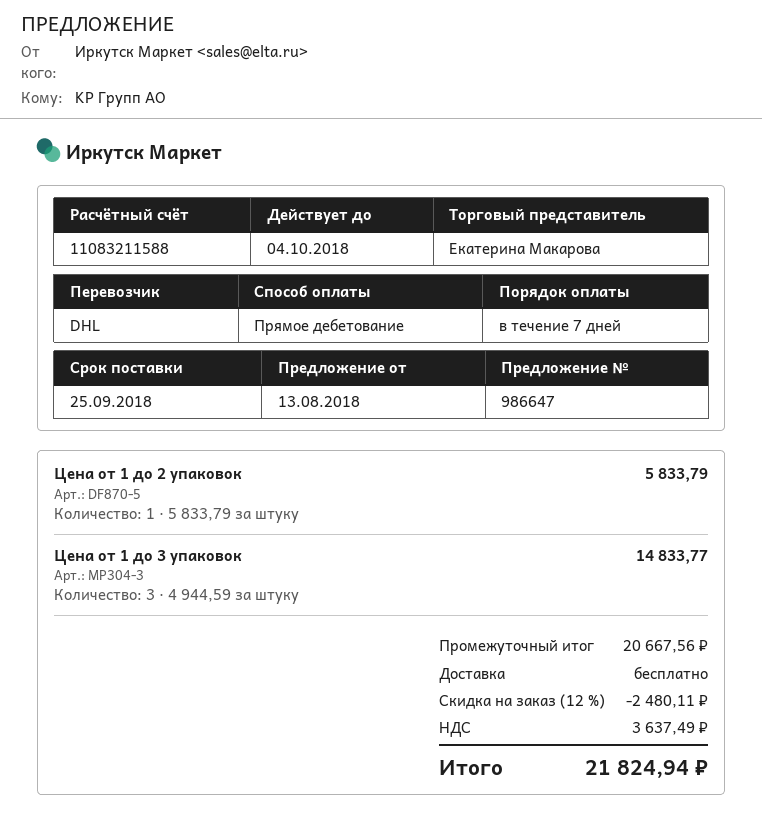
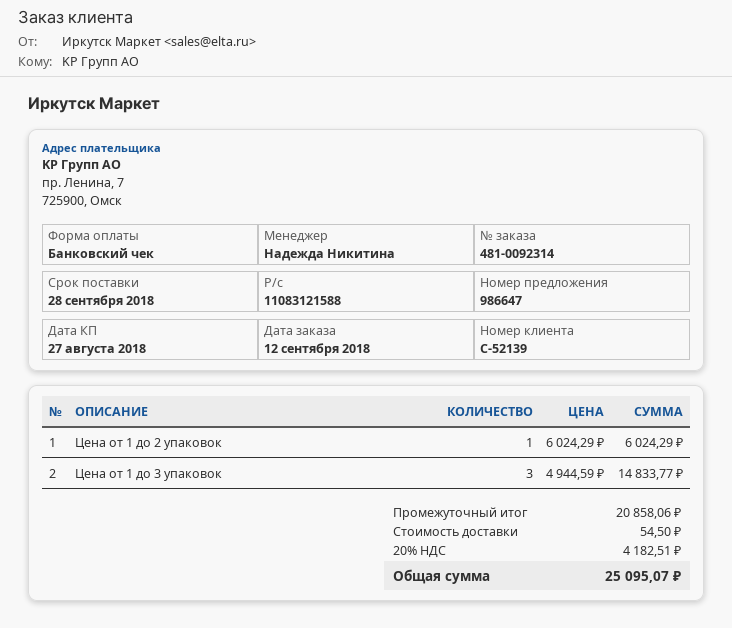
quote date: 2018-08-13 -> 2018-08-27
delivery date: 2018-09-25 -> 2018-09-28
sales rep: Екатерина Макарова -> Надежда Никитина
payment method: direct debit -> cheque
bank account: 11083211588 -> 11083121588
Цена от 1 до 2 упаковок: 1 x 5833.79 = 5833.79 -> 1 x 6024.29 = 6024.29
subtotal: 20667.56 -> 20858.06
discount: 12% = 2480.11 -> none
shipping: 0.00 -> 54.50
tax: 3637.49 -> 4182.51
total: 21824.94 -> 25095.07

